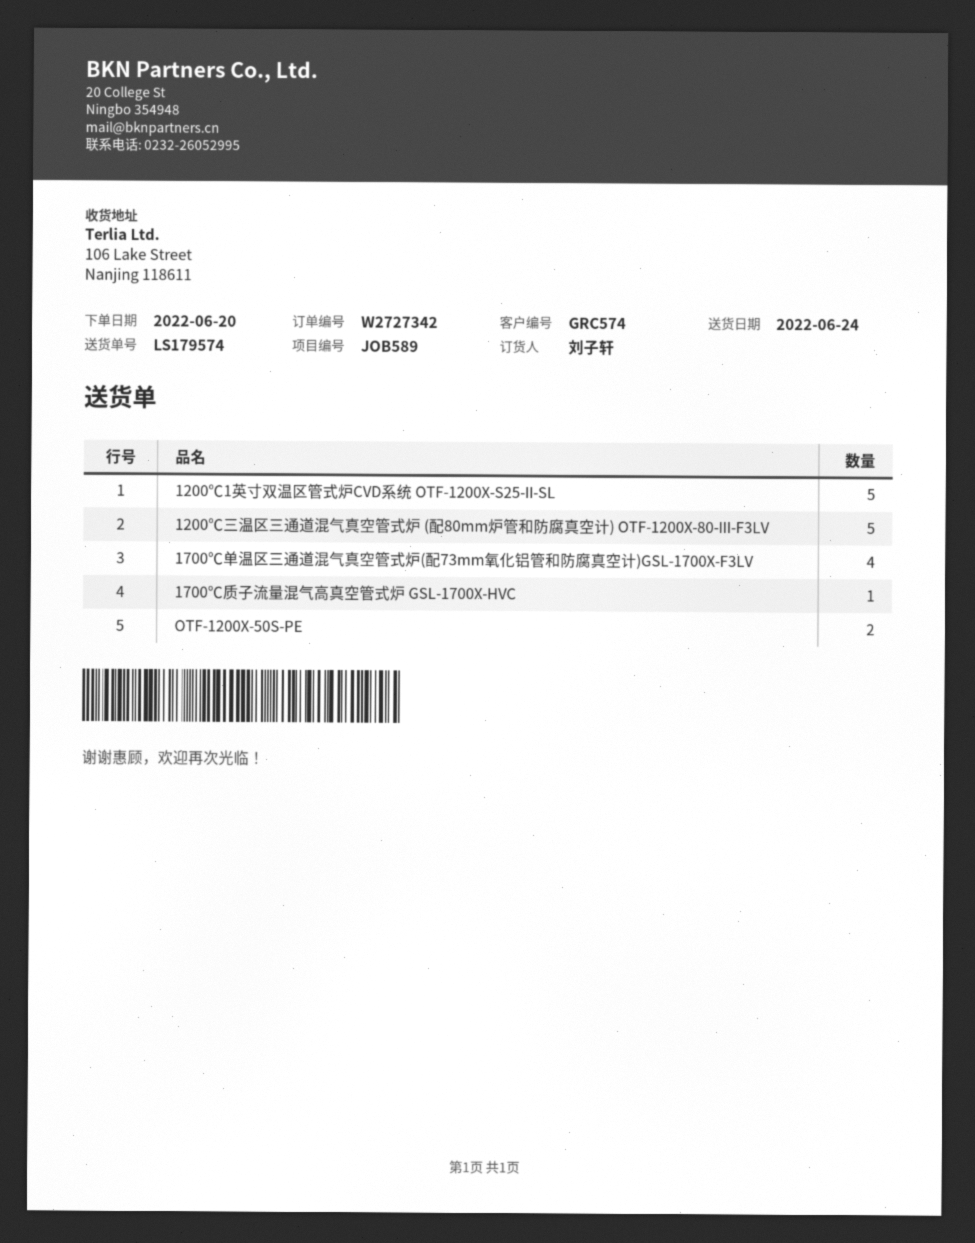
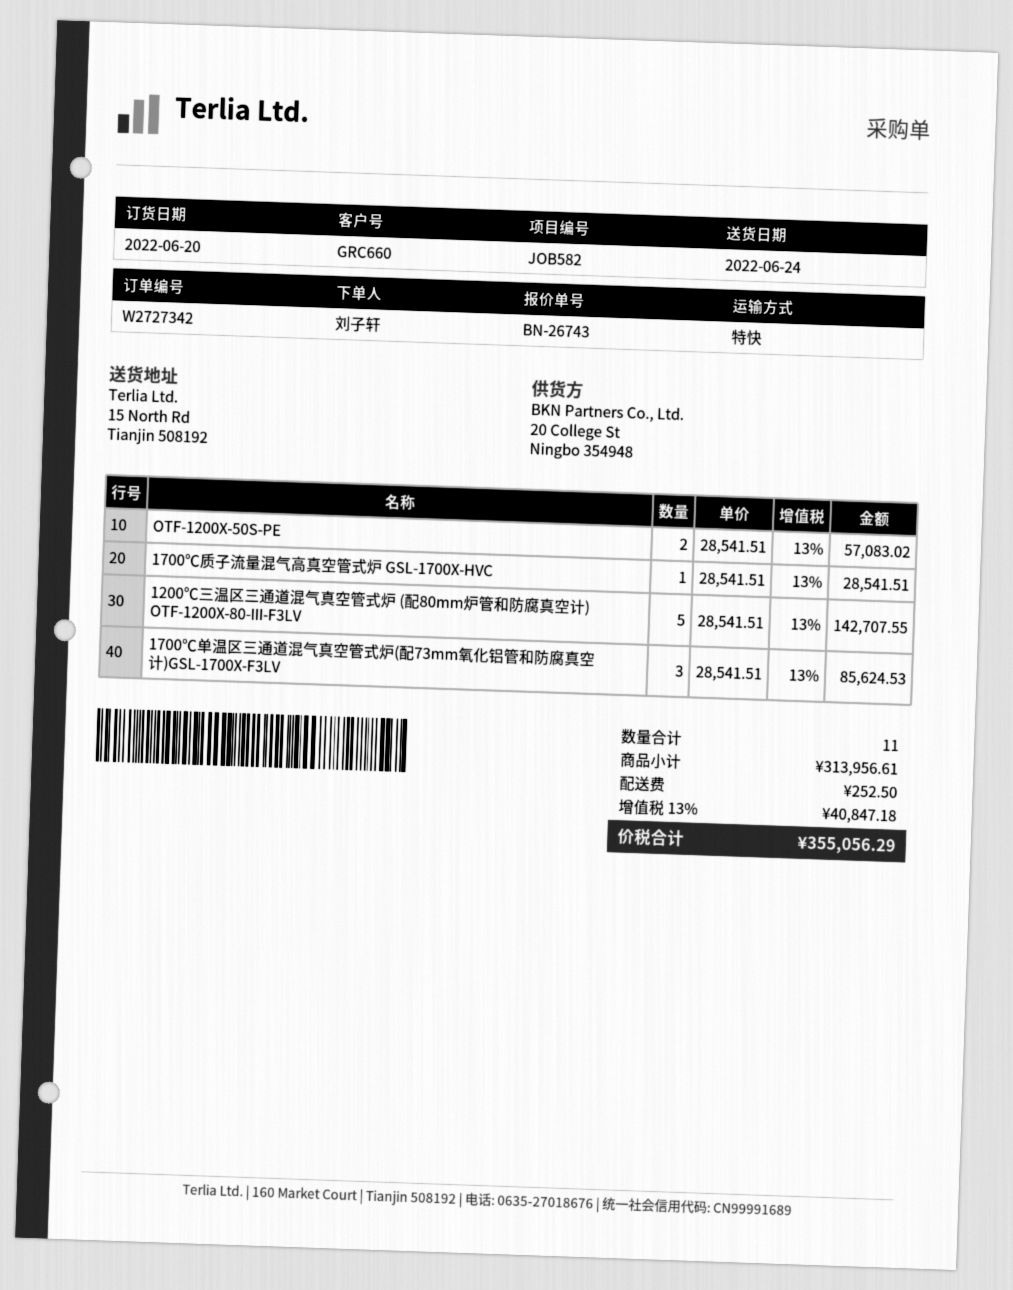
customer number: GRC574 -> GRC660
reference: JOB589 -> JOB582
ship to: 106 Lake Street, Nanjing 118611 -> 15 North Rd, Tianjin 508192
1200℃1英寸双温区管式炉CVD系统 OTF-1200X-S25-II-SL: 5 -> none
1700℃单温区三通道混气真空管式炉(配73mm氧化铝管和防腐真空计)GSL-1700X-F3LV: 4 -> 3

